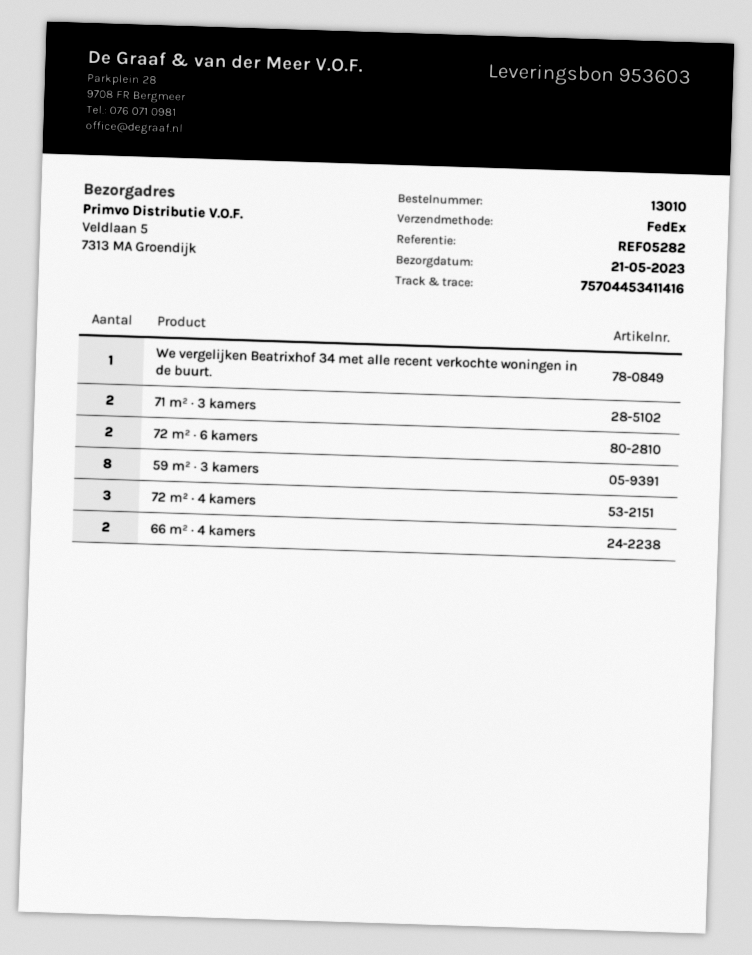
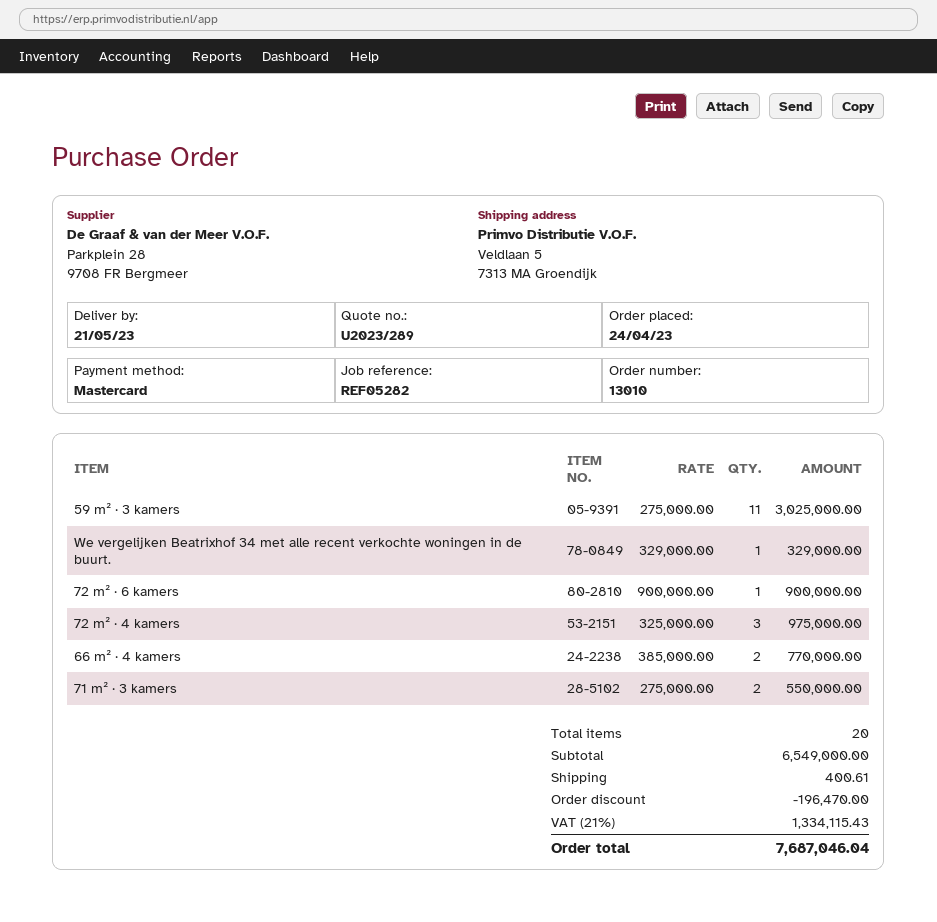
72 m² · 6 kamers: 2 -> 1
59 m² · 3 kamers: 8 -> 11

